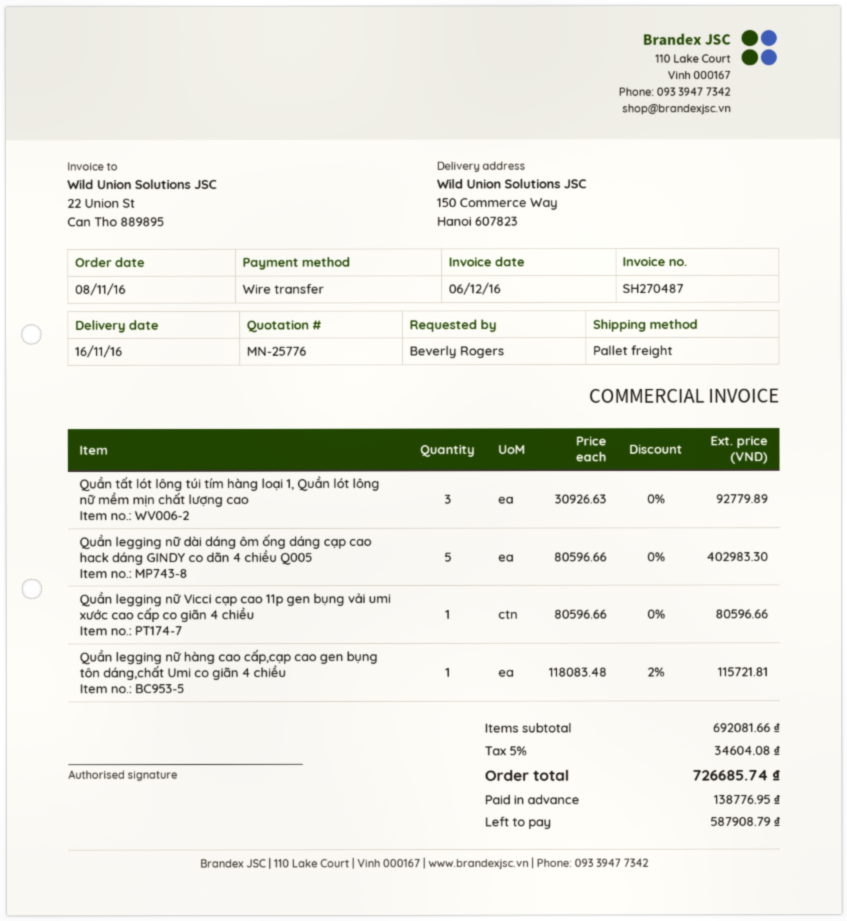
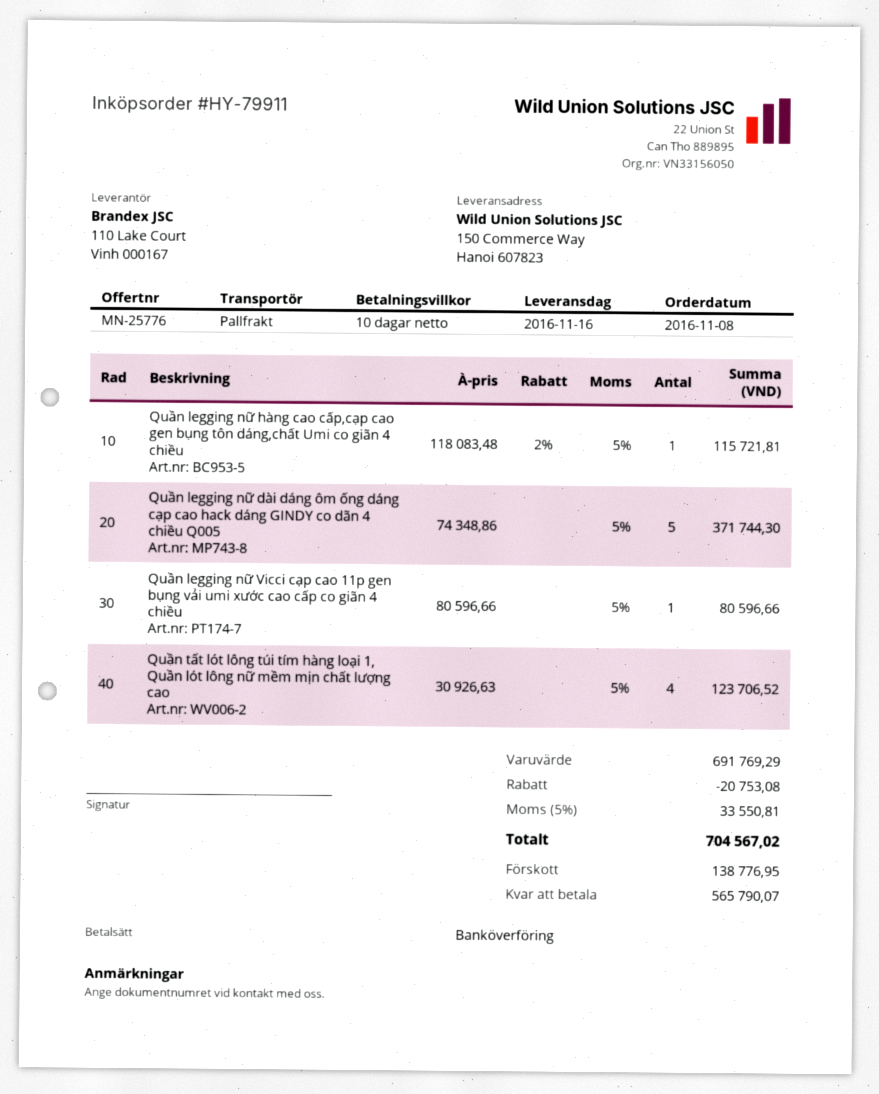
Quần tất lót lông túi tím hàng loại 1, Quần lót lông nữ mềm mịn chất lượng cao: 3 x 30926.63 = 92779.89 -> 4 x 30926.63 = 123706.52
Quần legging nữ dài dáng ôm ống dáng cạp cao hack dáng GINDY co dãn 4 chiều Q005: 5 x 80596.66 = 402983.30 -> 5 x 74348.86 = 371744.30
subtotal: 692081.66 -> 691769.29
discount: none -> 20753.08
tax: 5% = 34604.08 -> 5% = 33550.81
total: 726685.74 -> 704567.02
balance: 587908.79 -> 565790.07

